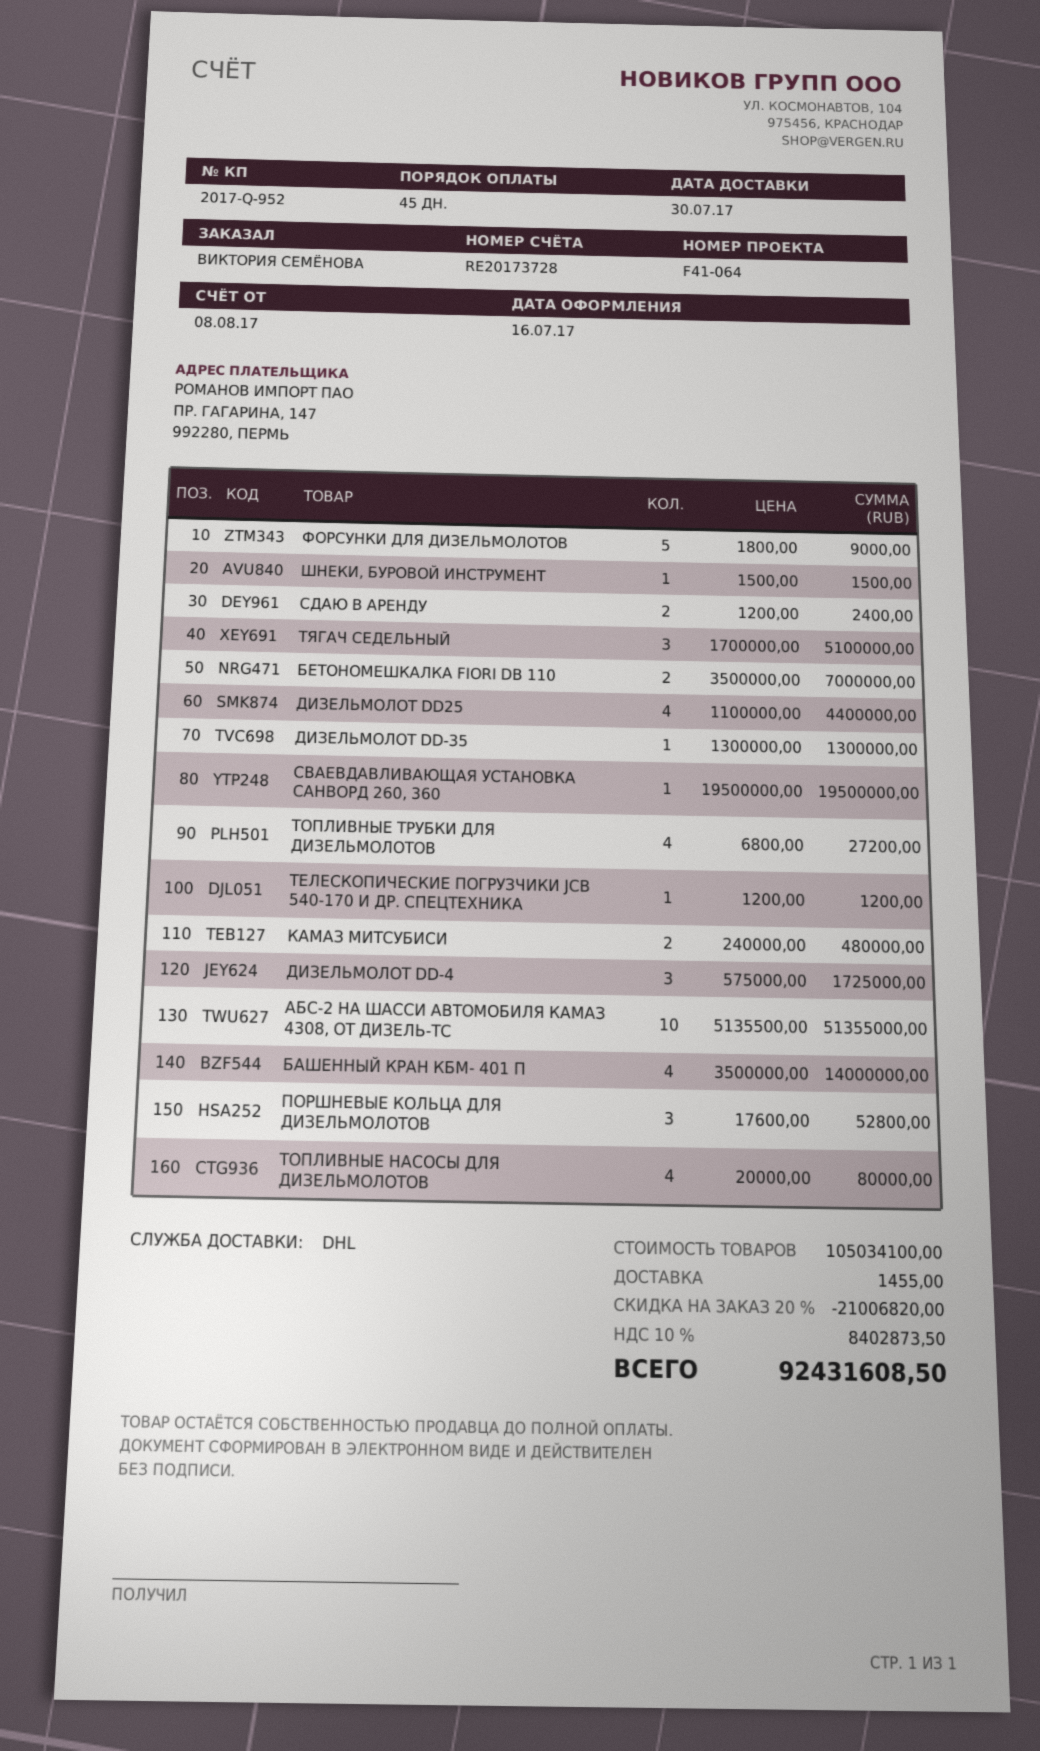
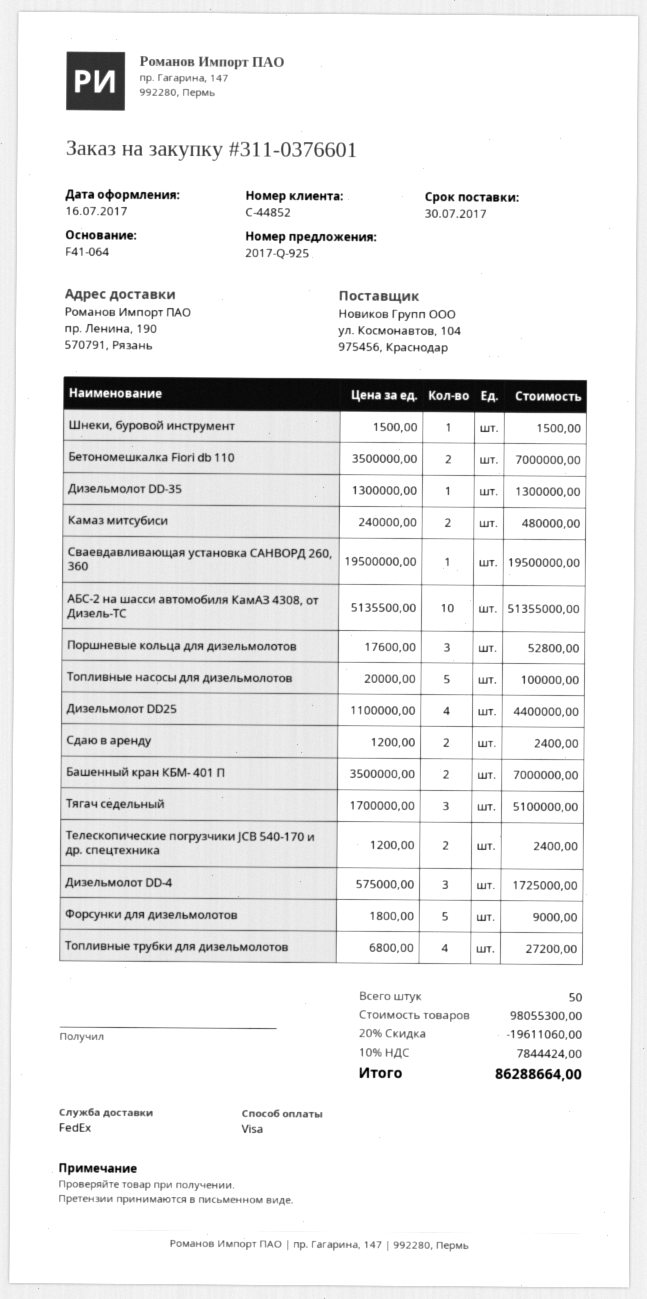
quote number: 2017-Q-952 -> 2017-Q-925
shipping method: DHL -> FedEx
ТЕЛЕСКОПИЧЕСКИЕ ПОГРУЗЧИКИ JCB 540-170 И ДР. СПЕЦТЕХНИКА: 1 x 1200.00 = 1200.00 -> 2 x 1200.00 = 2400.00
БАШЕННЫЙ КРАН КБМ- 401 П: 4 x 3500000.00 = 14000000.00 -> 2 x 3500000.00 = 7000000.00
ТОПЛИВНЫЕ НАСОСЫ ДЛЯ ДИЗЕЛЬМОЛОТОВ: 4 x 20000.00 = 80000.00 -> 5 x 20000.00 = 100000.00
subtotal: 105034100.00 -> 98055300.00
discount: 20% = 21006820.00 -> 20% = 19611060.00
shipping: 1455.00 -> none
tax: 10% = 8402873.50 -> 10% = 7844424.00
total: 92431608.50 -> 86288664.00

